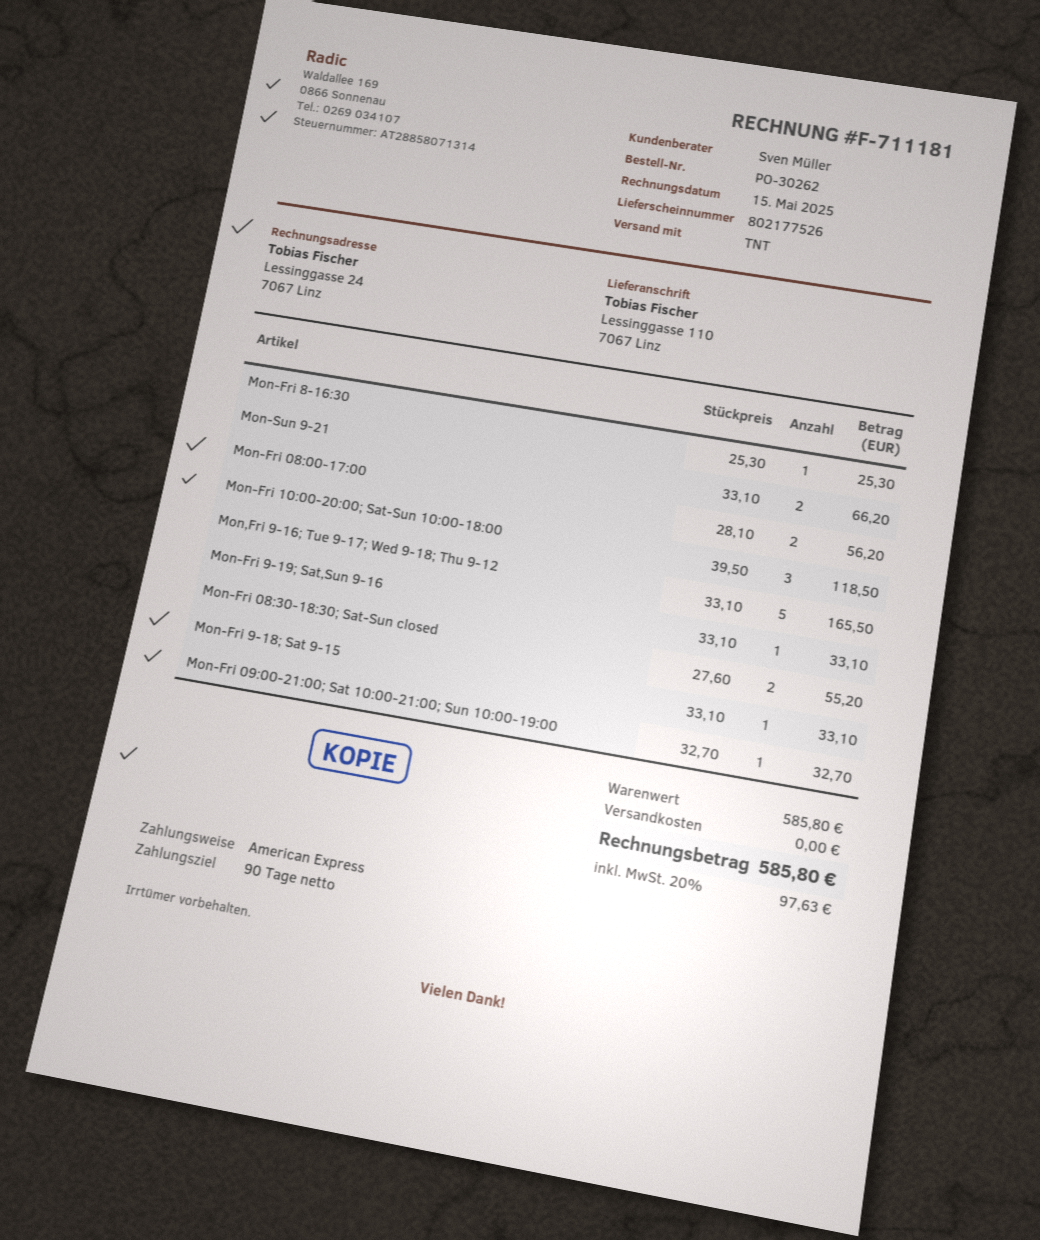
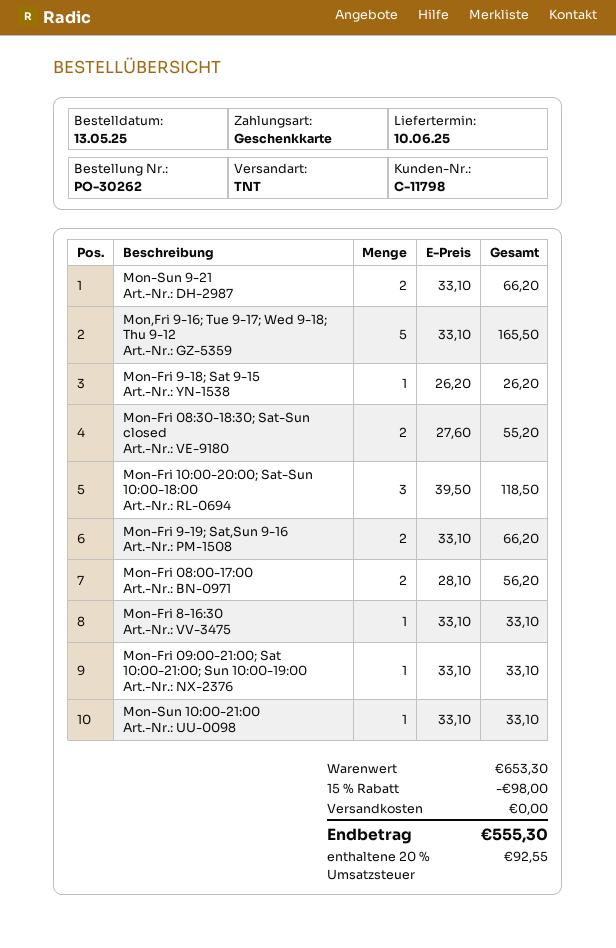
payment method: American Express -> gift card
Mon-Fri 8-16:30: 1 x 25.30 = 25.30 -> 1 x 33.10 = 33.10
Mon-Fri 9-19; Sat,Sun 9-16: 1 x 33.10 = 33.10 -> 2 x 33.10 = 66.20
Mon-Fri 9-18; Sat 9-15: 1 x 33.10 = 33.10 -> 1 x 26.20 = 26.20
Mon-Fri 09:00-21:00; Sat 10:00-21:00; Sun 10:00-19:00: 1 x 32.70 = 32.70 -> 1 x 33.10 = 33.10
Mon-Sun 10:00-21:00: none -> 1 x 33.10 = 33.10
subtotal: 585.80 -> 653.30
discount: none -> 15% = 98.00
tax: 20% = 97.63 -> 20% = 92.55
total: 585.80 -> 555.30

